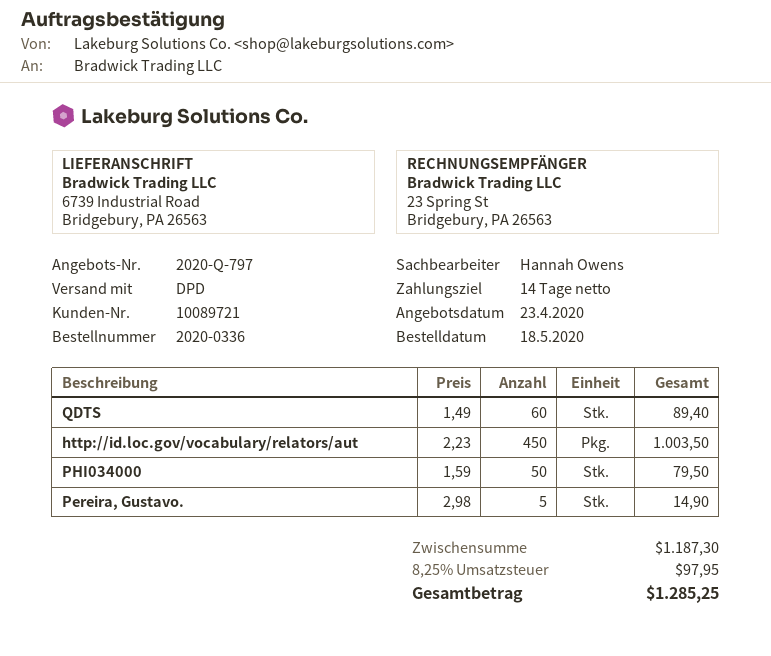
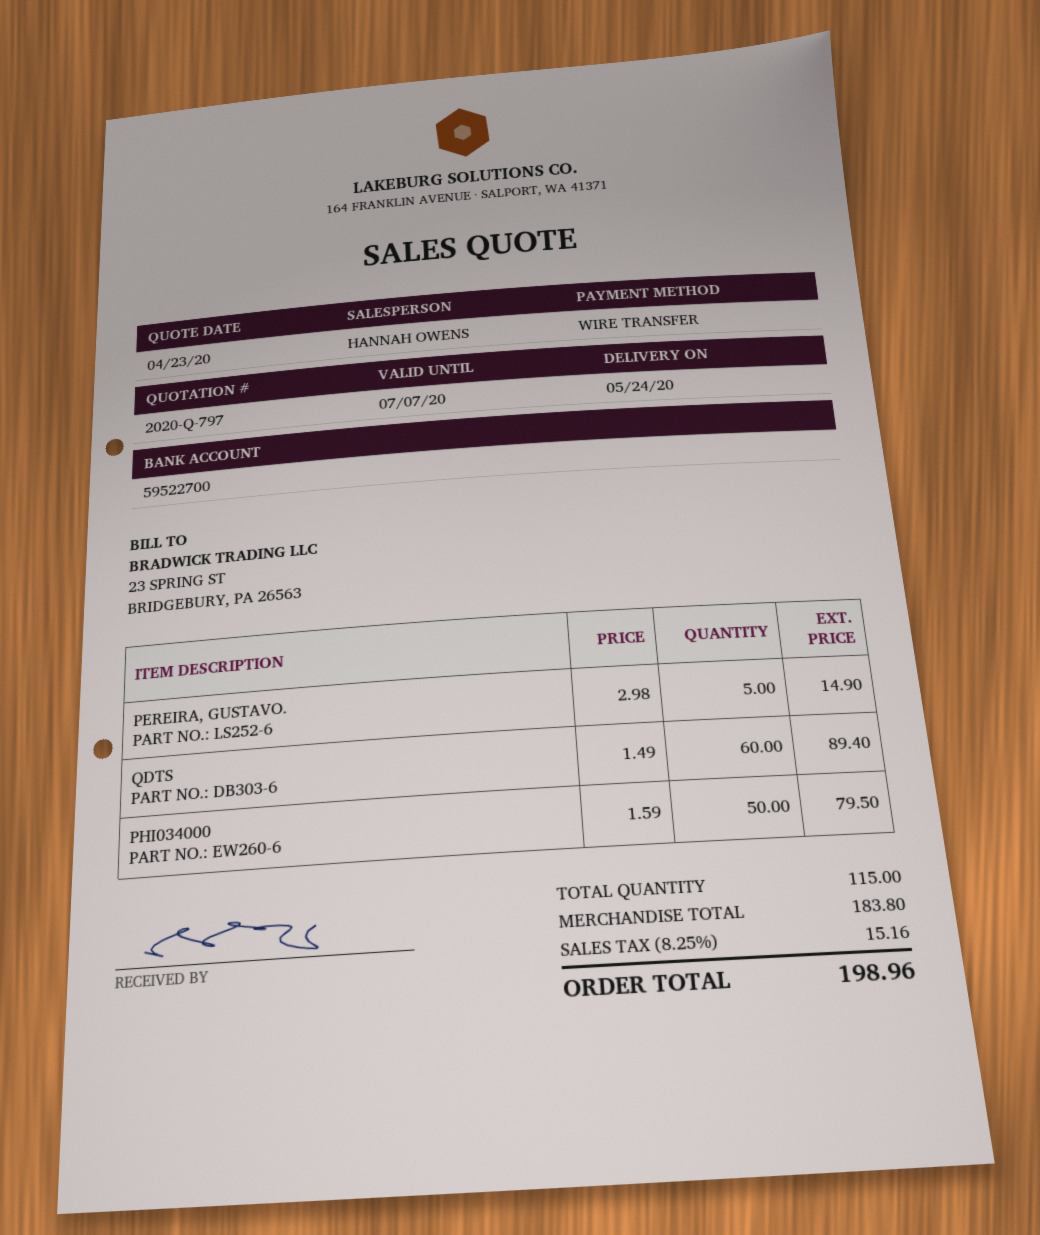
http://id.loc.gov/vocabulary/relators/aut: 450 x 2.23 = 1003.50 -> none
subtotal: 1187.30 -> 183.80
tax: 8.25% = 97.95 -> 8.25% = 15.16
total: 1285.25 -> 198.96

